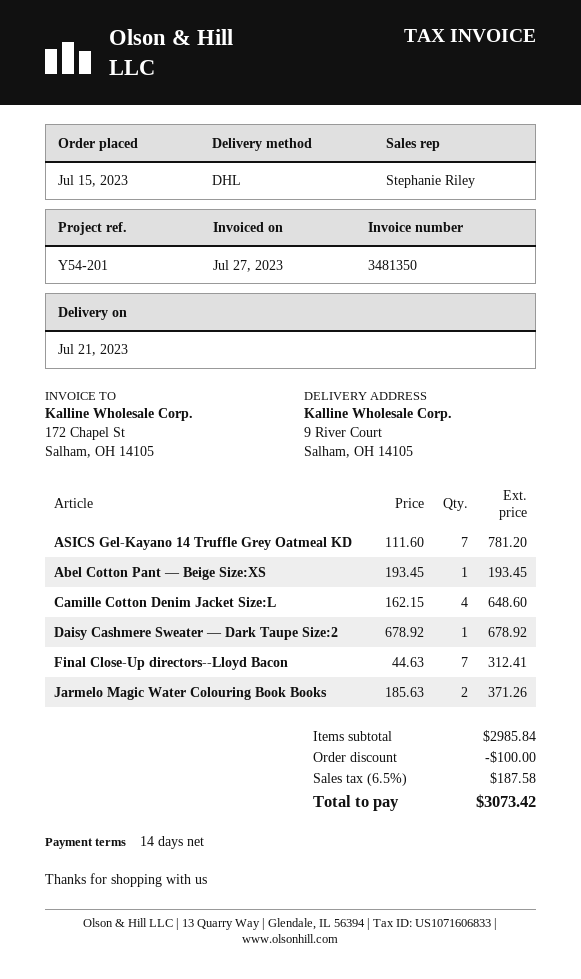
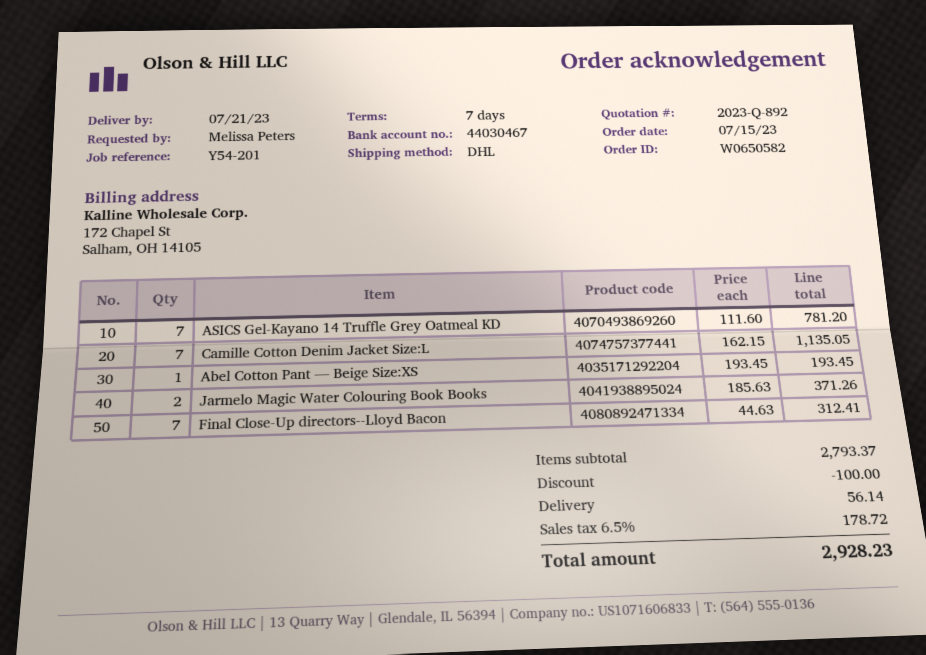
payment terms: 14 days -> 7 days
Camille Cotton Denim Jacket Size:L: 4 x 162.15 = 648.60 -> 7 x 162.15 = 1135.05
Daisy Cashmere Sweater — Dark Taupe Size:2: 1 x 678.92 = 678.92 -> none
subtotal: 2985.84 -> 2793.37
shipping: none -> 56.14
tax: 6.5% = 187.58 -> 6.5% = 178.72
total: 3073.42 -> 2928.23

